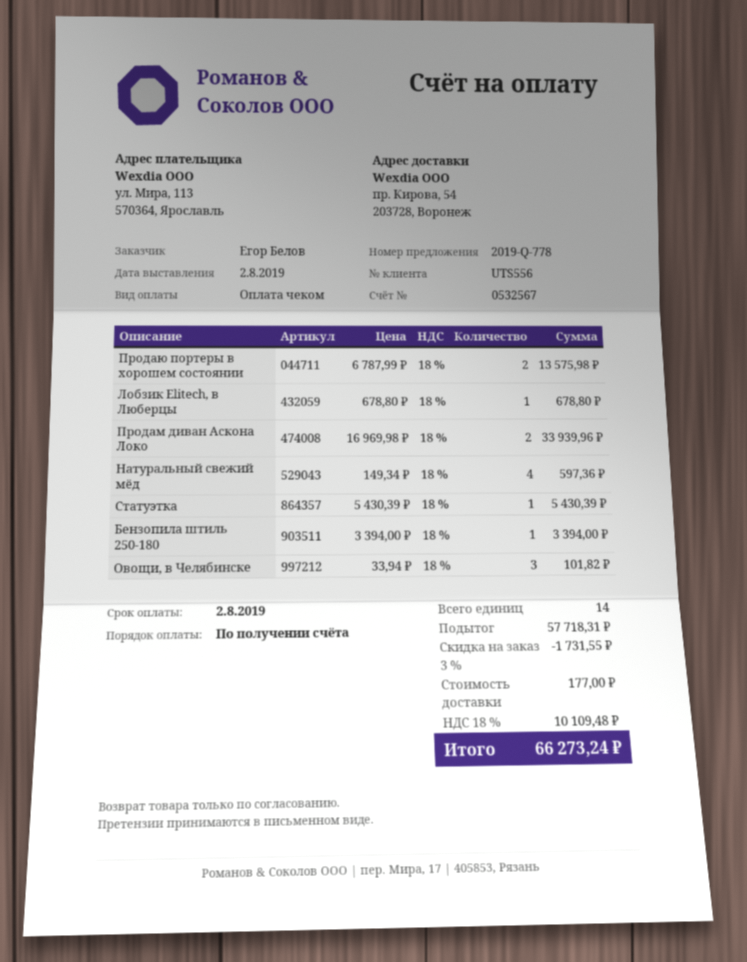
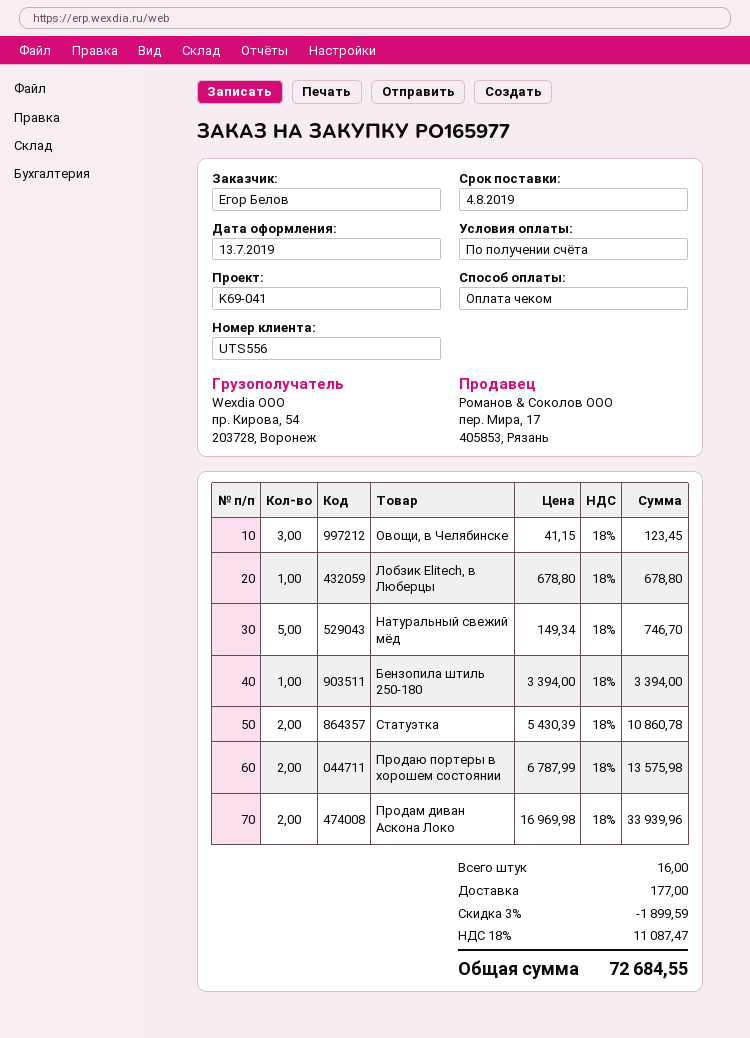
Натуральный свежий мёд: 4 x 149.34 = 597.36 -> 5 x 149.34 = 746.70
Статуэтка: 1 x 5430.39 = 5430.39 -> 2 x 5430.39 = 10860.78
Овощи, в Челябинске: 3 x 33.94 = 101.82 -> 3 x 41.15 = 123.45
total quantity: 14 -> 16
discount: 3% = 1731.55 -> 3% = 1899.59
tax: 18% = 10109.48 -> 18% = 11087.47
total: 66273.24 -> 72684.55

